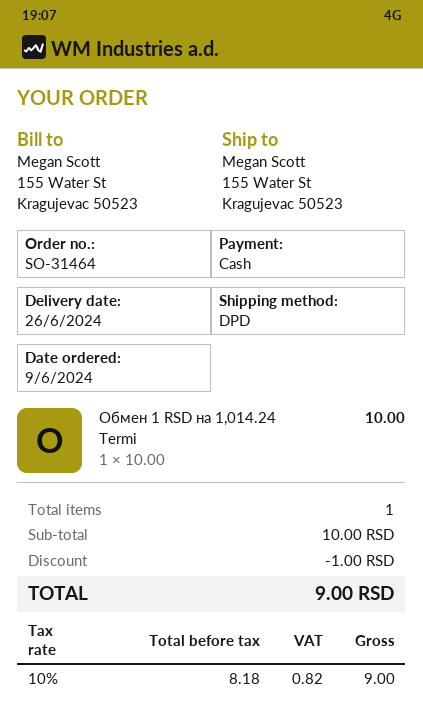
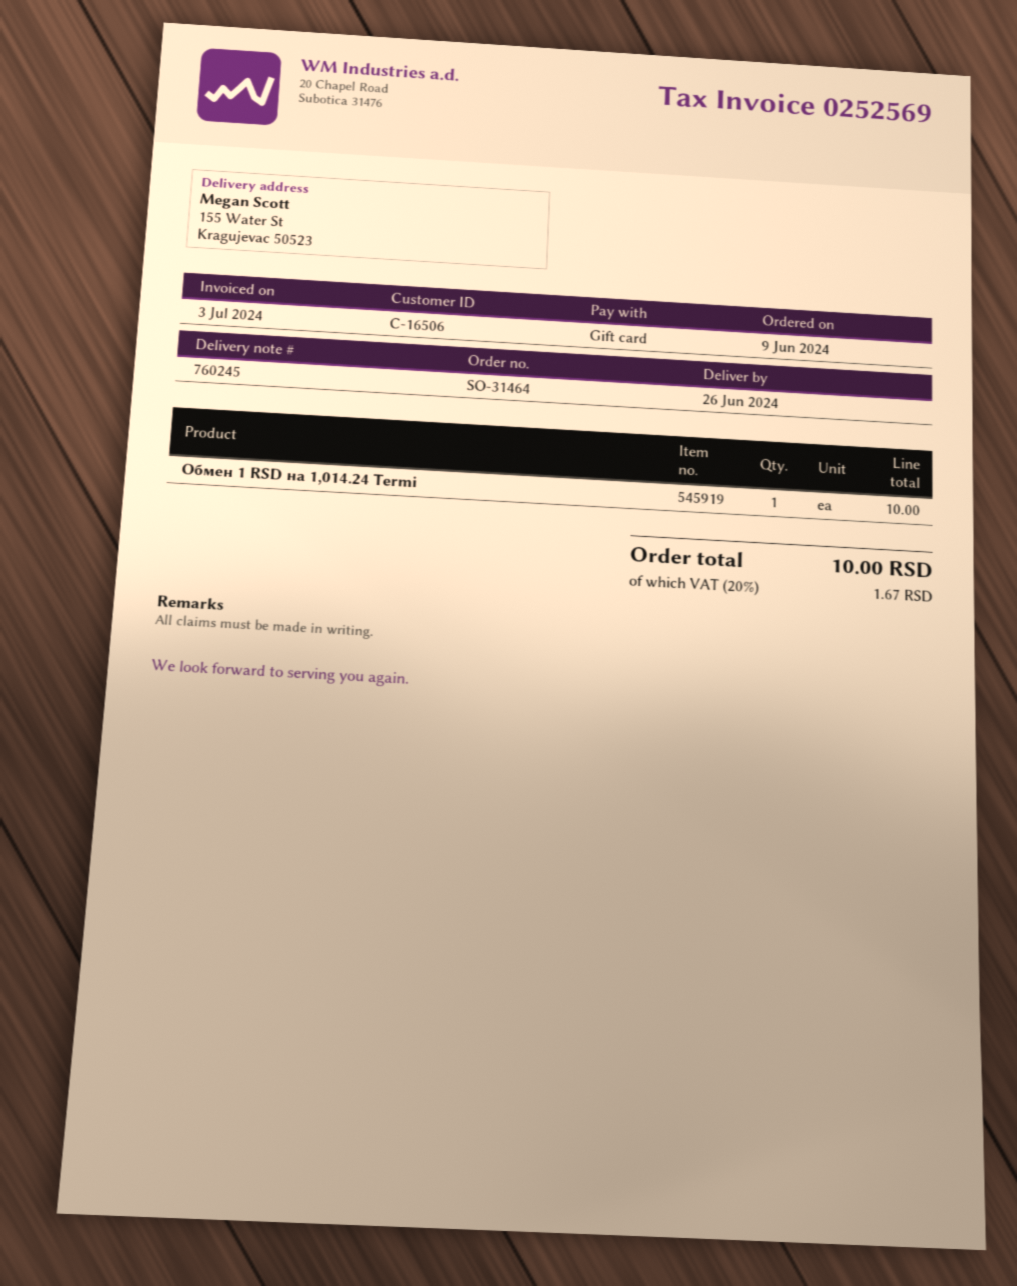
payment method: cash -> gift card
discount: 1.00 -> none
tax: 10% = 0.82 -> 20% = 1.67
total: 9.00 -> 10.00

